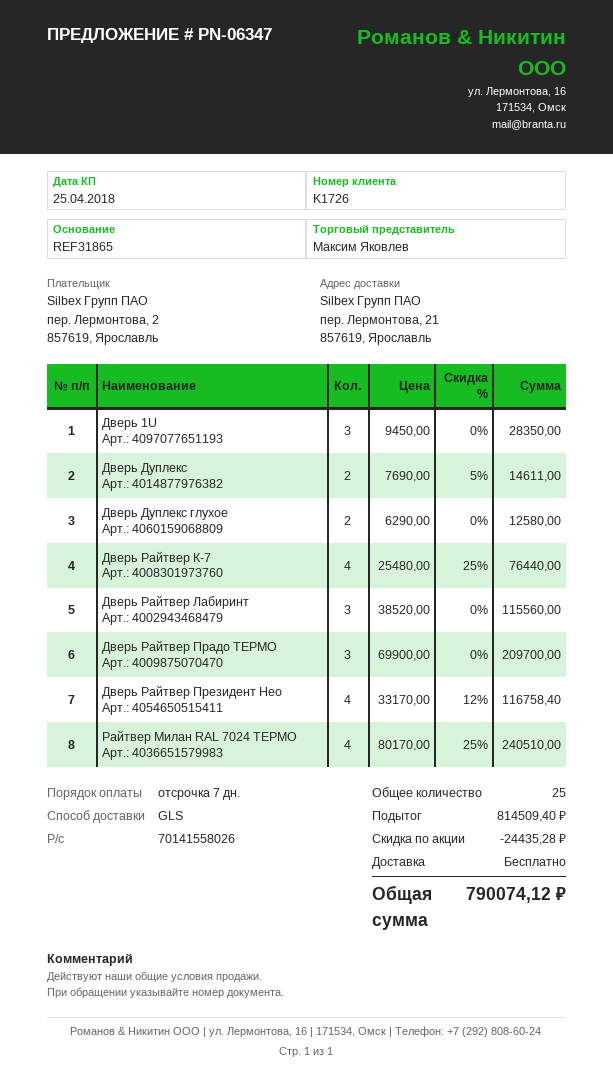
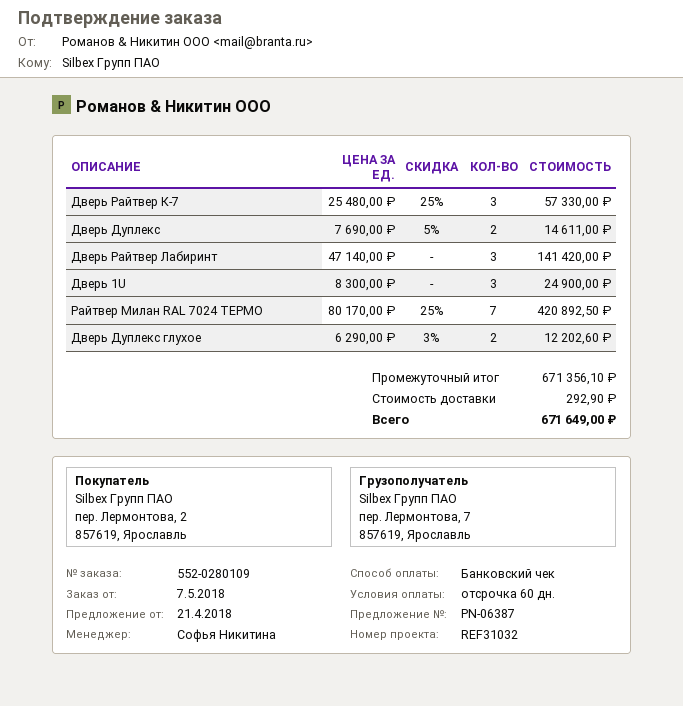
quote number: PN-06347 -> PN-06387
quote date: 2018-04-25 -> 2018-04-21
payment terms: 7 days -> 60 days
reference: REF31865 -> REF31032
sales rep: Максим Яковлев -> Софья Никитина
ship to: пер. Лермонтова, 21, 857619, Ярославль -> пер. Лермонтова, 7, 857619, Ярославль
Дверь 1U: 3 x 9450.00 = 28350.00 -> 3 x 8300.00 = 24900.00
Дверь Дуплекс глухое: 2 x 6290.00 = 12580.00 -> 2 x 6290.00 - 3% = 12202.60
Дверь Райтвер К-7: 4 x 25480.00 - 25% = 76440.00 -> 3 x 25480.00 - 25% = 57330.00
Дверь Райтвер Лабиринт: 3 x 38520.00 = 115560.00 -> 3 x 47140.00 = 141420.00
Дверь Райтвер Прадо ТЕРМО: 3 x 69900.00 = 209700.00 -> none
Дверь Райтвер Президент Нео: 4 x 33170.00 - 12% = 116758.40 -> none
Райтвер Милан RAL 7024 ТЕРМО: 4 x 80170.00 - 25% = 240510.00 -> 7 x 80170.00 - 25% = 420892.50
subtotal: 814509.40 -> 671356.10
discount: 24435.28 -> none
shipping: 0.00 -> 292.90
total: 790074.12 -> 671649.00

